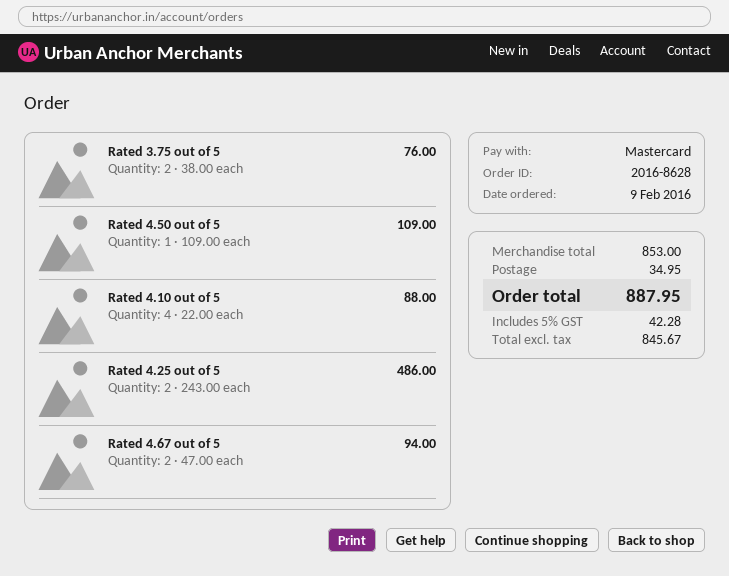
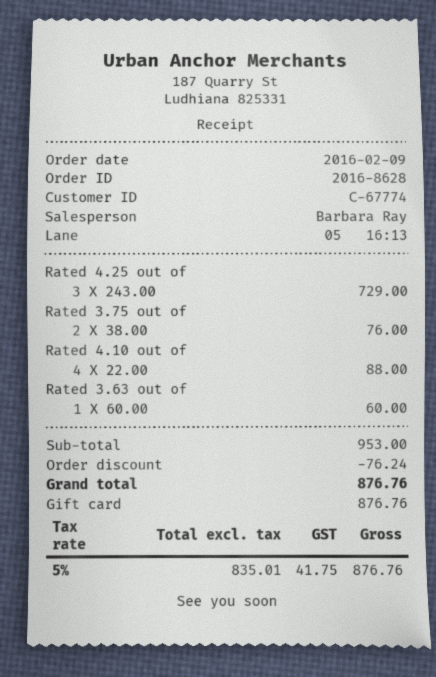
payment method: Mastercard -> gift card
Rated 4.50 out of 5: 1 x 109.00 = 109.00 -> none
Rated 4.25 out of 5: 2 x 243.00 = 486.00 -> 3 x 243.00 = 729.00
Rated 4.67 out of 5: 2 x 47.00 = 94.00 -> none
Rated 3.63 out of: none -> 1 x 60.00 = 60.00
subtotal: 853.00 -> 953.00
discount: none -> 76.24
shipping: 34.95 -> none
net: 845.67 -> 835.01
tax: 5% = 42.28 -> 5% = 41.75
total: 887.95 -> 876.76

